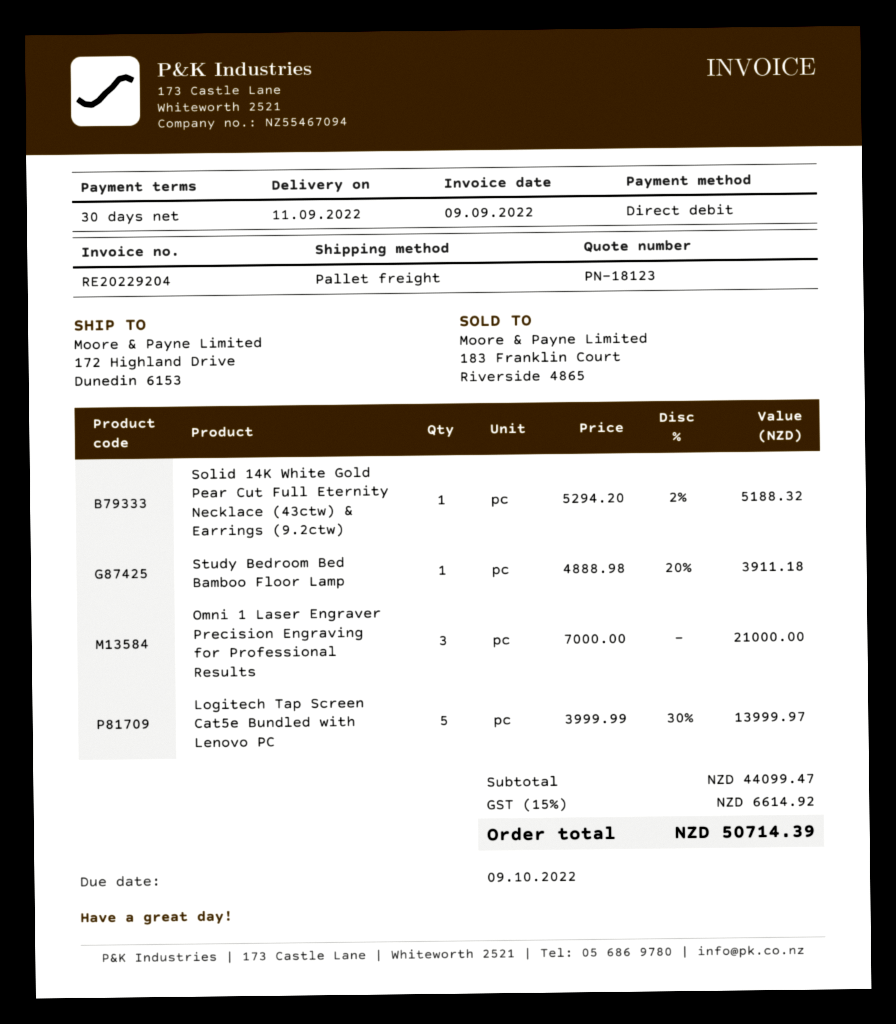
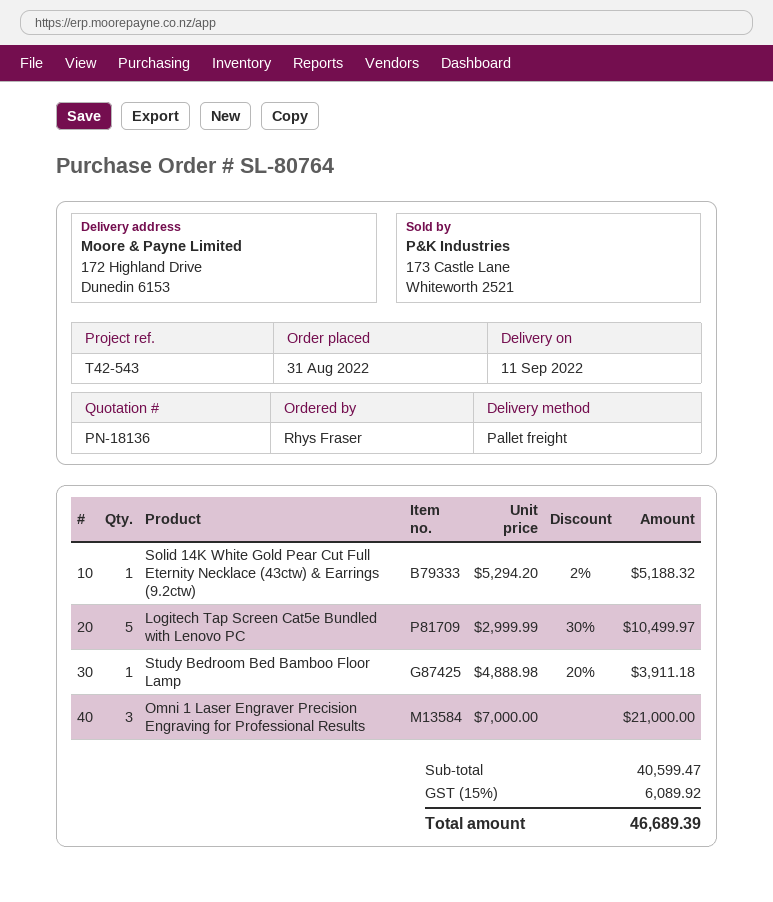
quote number: PN-18123 -> PN-18136
Logitech Tap Screen Cat5e Bundled with Lenovo PC: 5 x 3999.99 - 30% = 13999.97 -> 5 x 2999.99 - 30% = 10499.97
subtotal: 44099.47 -> 40599.47
tax: 15% = 6614.92 -> 15% = 6089.92
total: 50714.39 -> 46689.39

